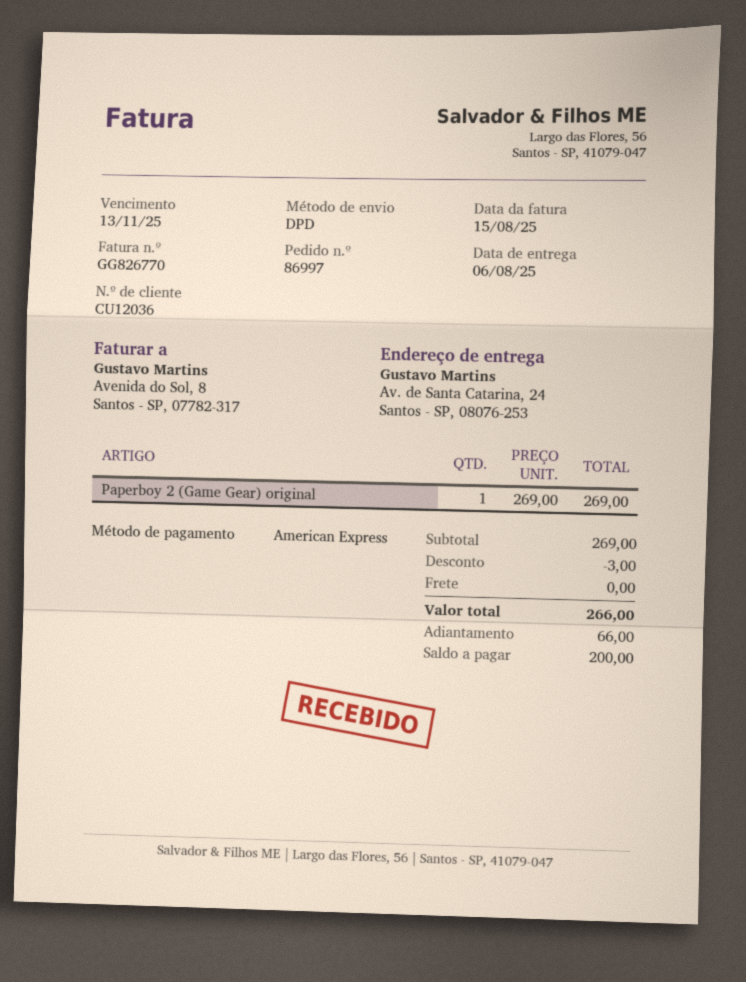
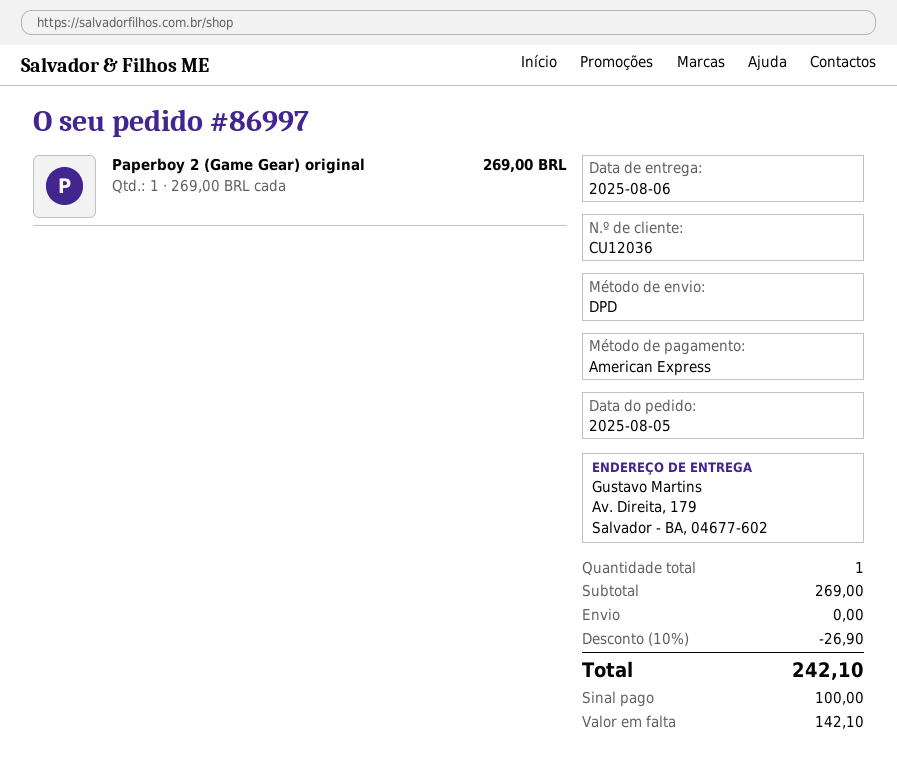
ship to: Av. de Santa Catarina, 24, Santos - SP, 08076-253 -> Av. Direita, 179, Salvador - BA, 04677-602
discount: 3.00 -> 26.90
total: 266.00 -> 242.10
deposit: 66.00 -> 100.00
balance: 200.00 -> 142.10

